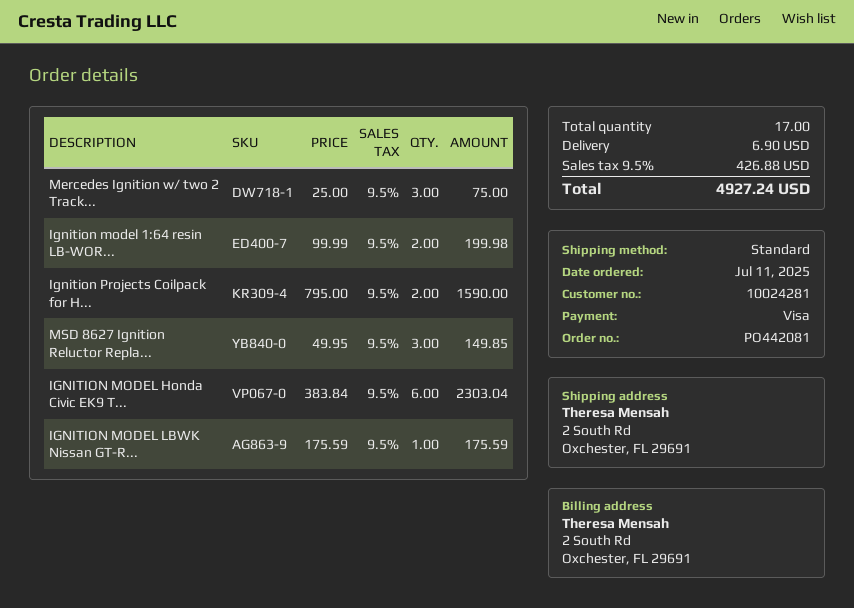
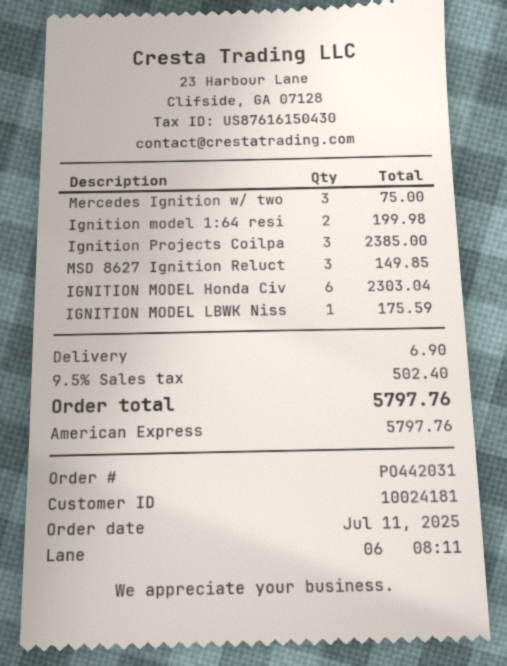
order number: PO442081 -> PO442031
customer number: 10024281 -> 10024181
payment method: Visa -> American Express
Ignition Projects Coilpack for H...: 2 for 1590.00 -> 3 for 2385.00
tax: 9.5% = 426.88 -> 9.5% = 502.40
total: 4927.24 -> 5797.76

